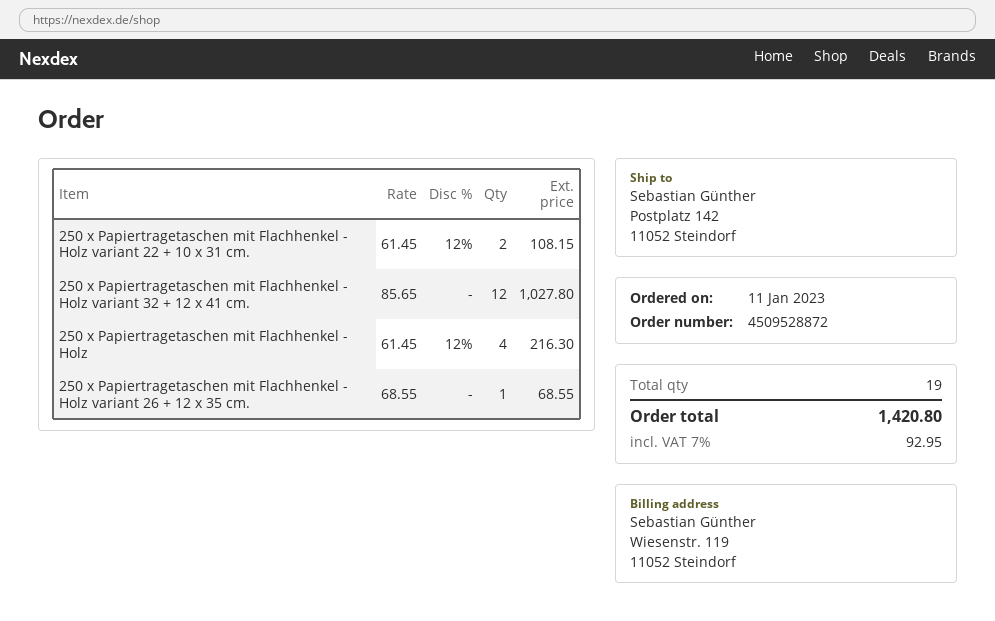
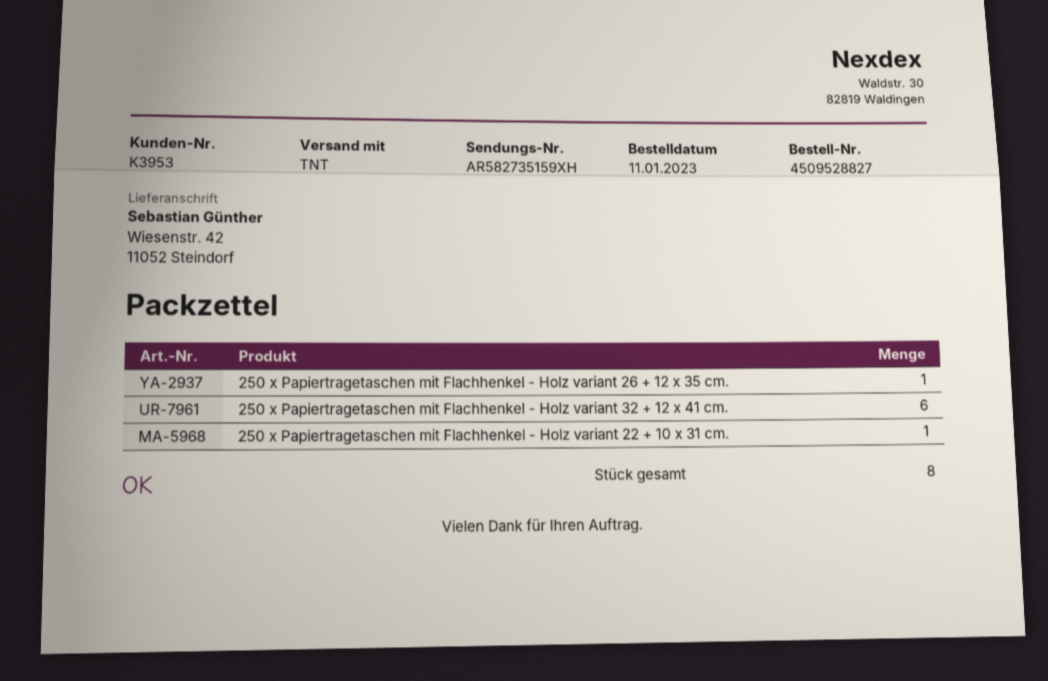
order number: 4509528872 -> 4509528827
ship to: Postplatz 142, 11052 Steindorf -> Wiesenstr. 42, 11052 Steindorf
250 x Papiertragetaschen mit Flachhenkel - Holz variant 22 + 10 x 31 cm.: 2 -> 1
250 x Papiertragetaschen mit Flachhenkel - Holz variant 32 + 12 x 41 cm.: 12 -> 6
250 x Papiertragetaschen mit Flachhenkel - Holz: 4 -> none
total quantity: 19 -> 8

